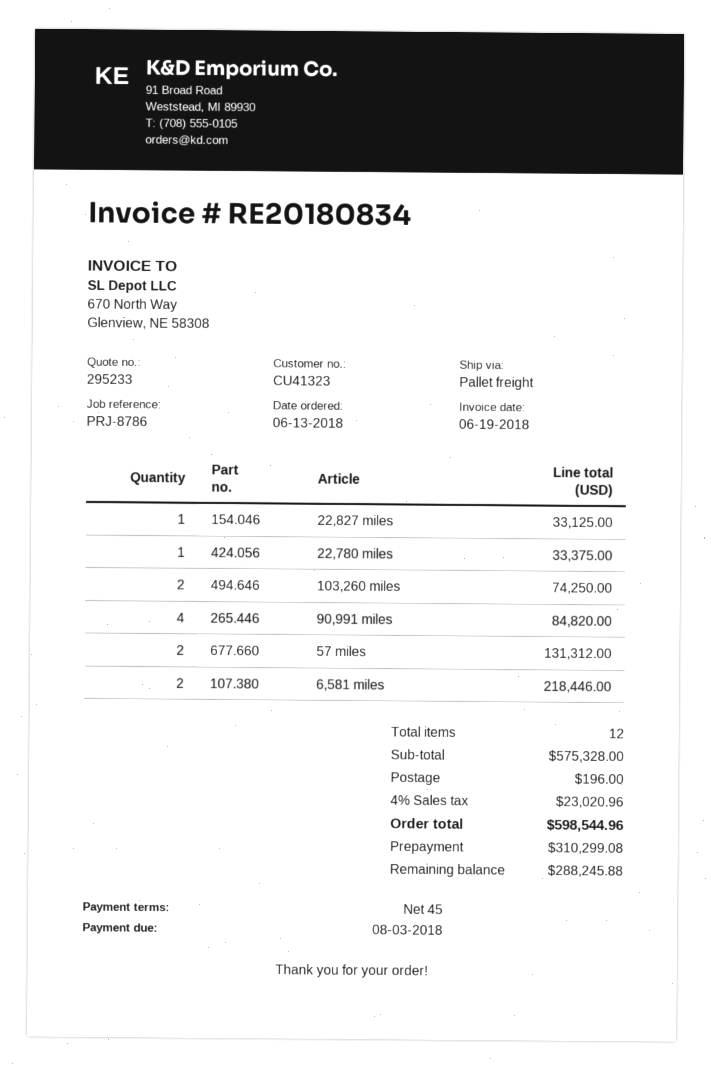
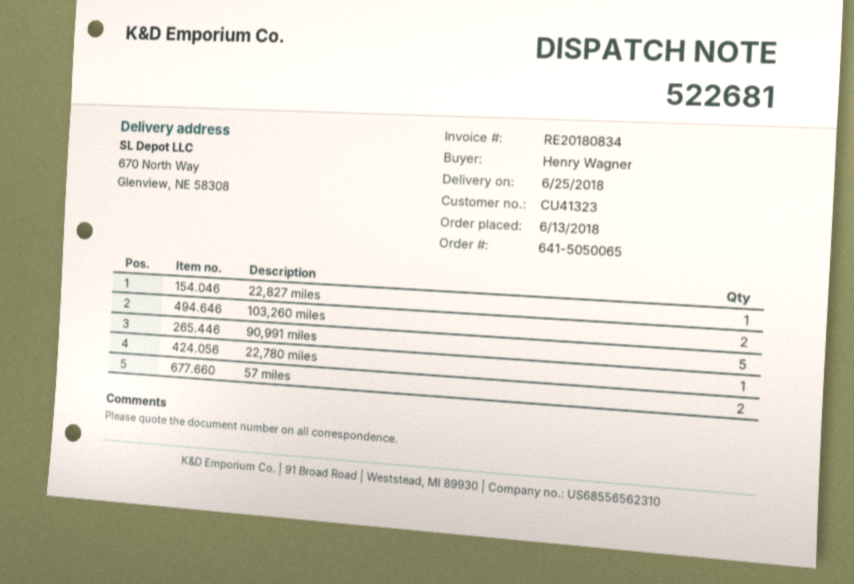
90,991 miles: 4 -> 5
6,581 miles: 2 -> none

